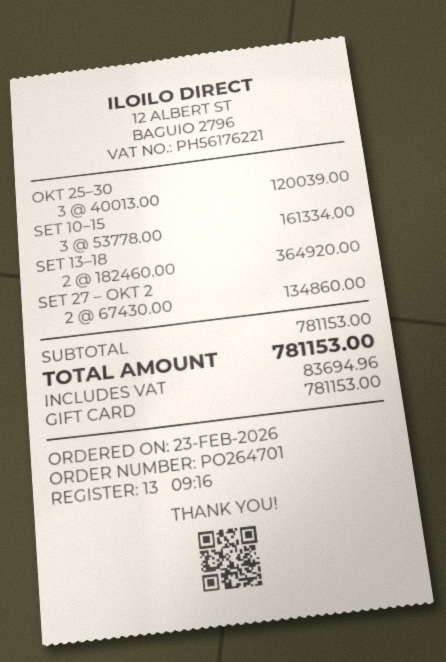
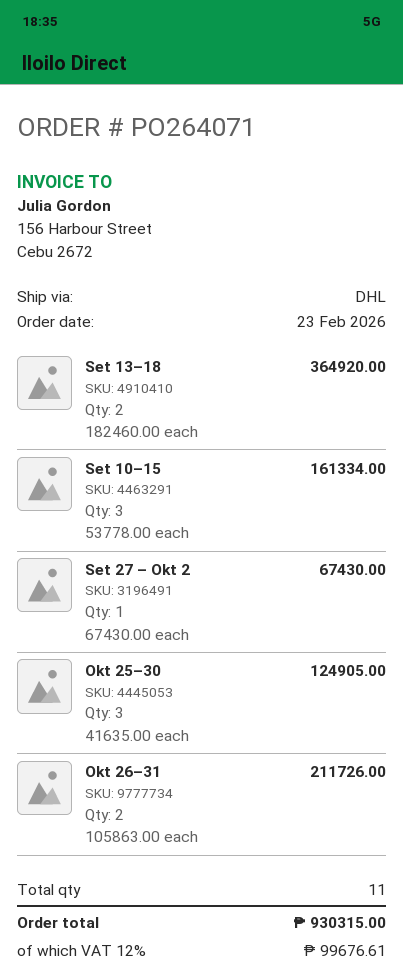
order number: PO264701 -> PO264071
OKT 25–30: 3 x 40013.00 = 120039.00 -> 3 x 41635.00 = 124905.00
SET 27 – OKT 2: 2 x 67430.00 = 134860.00 -> 1 x 67430.00 = 67430.00
Okt 26–31: none -> 2 x 105863.00 = 211726.00
tax: 83694.96 -> 99676.61
total: 781153.00 -> 930315.00

